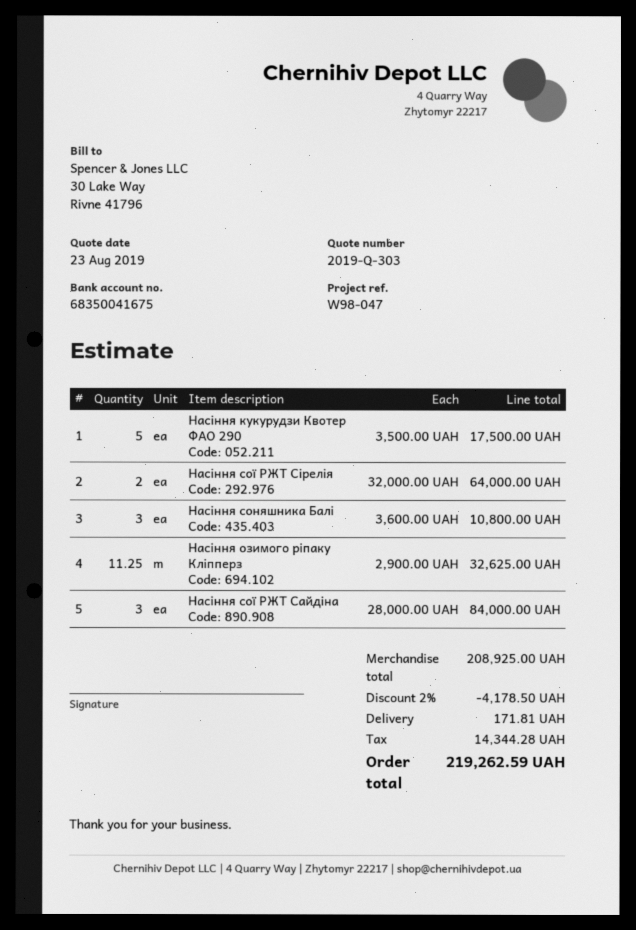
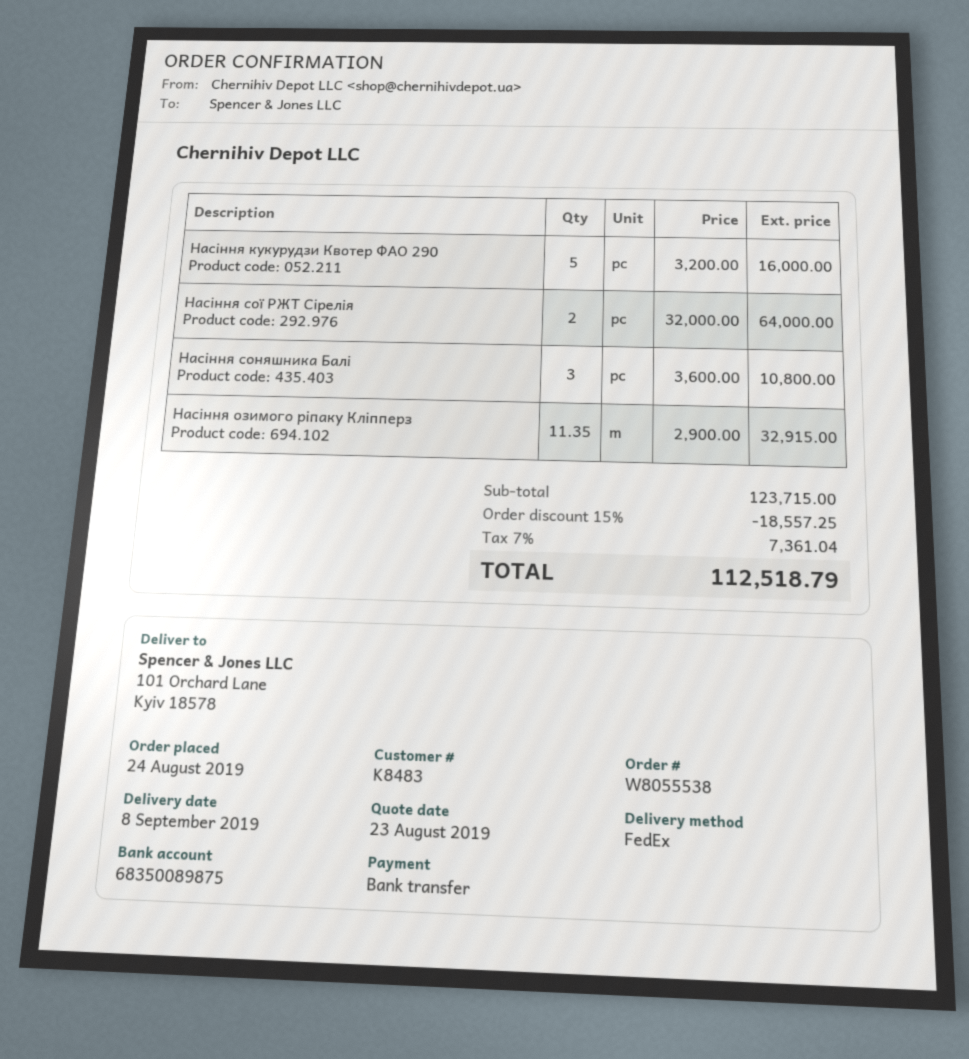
bank account: 68350041675 -> 68350089875
Насіння кукурудзи Квотер ФАО 290: 5 x 3500.00 = 17500.00 -> 5 x 3200.00 = 16000.00
Насіння озимого ріпаку Кліпперз: 11.25 x 2900.00 = 32625.00 -> 11.35 x 2900.00 = 32915.00
Насіння сої РЖТ Сайдіна: 3 x 28000.00 = 84000.00 -> none
subtotal: 208925.00 -> 123715.00
discount: 2% = 4178.50 -> 15% = 18557.25
shipping: 171.81 -> none
tax: 14344.28 -> 7361.04
total: 219262.59 -> 112518.79

